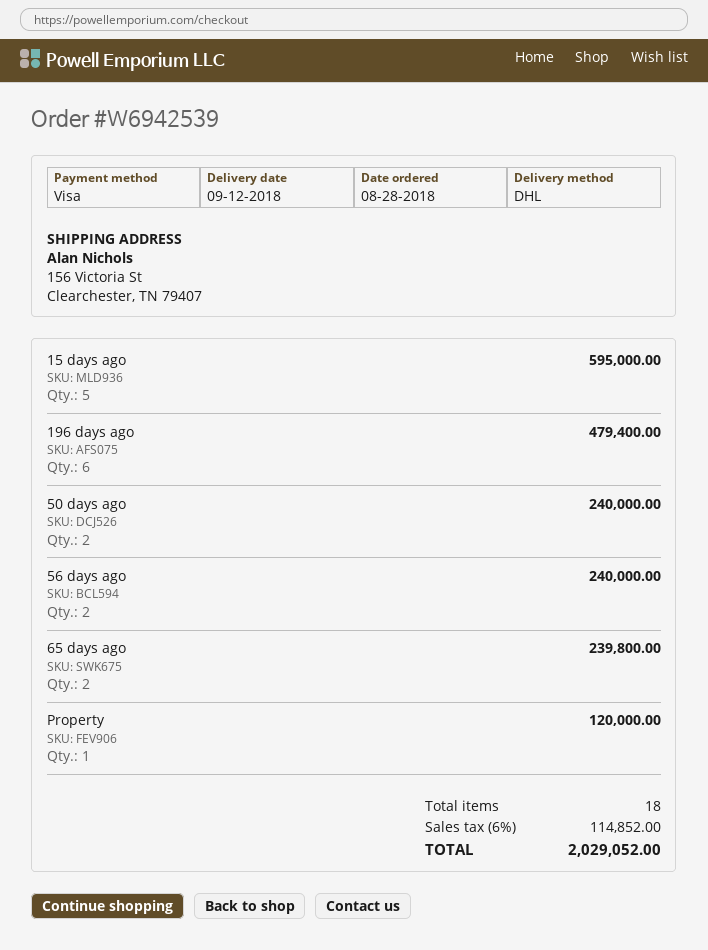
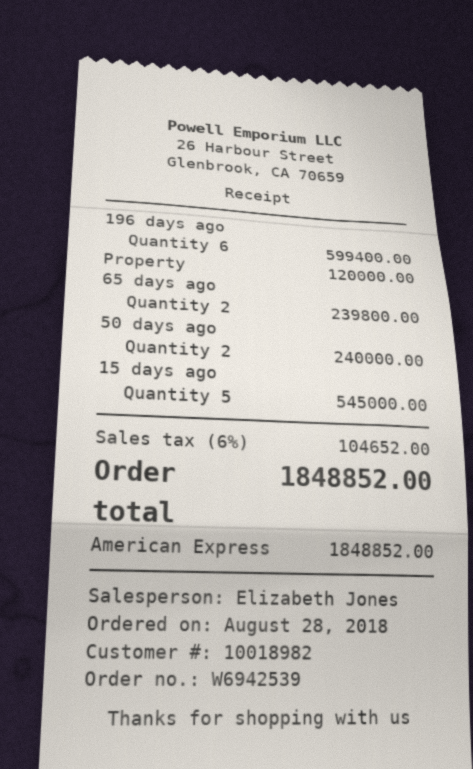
payment method: Visa -> American Express
15 days ago: 5 for 595000.00 -> 5 for 545000.00
196 days ago: 6 for 479400.00 -> 6 for 599400.00
56 days ago: 2 for 240000.00 -> none
tax: 6% = 114852.00 -> 6% = 104652.00
total: 2029052.00 -> 1848852.00

